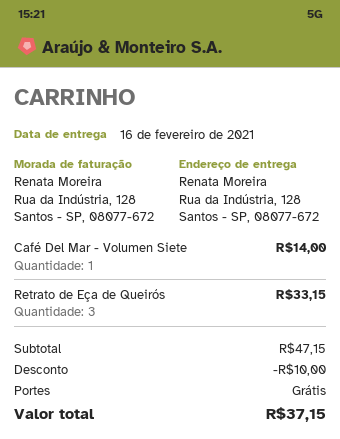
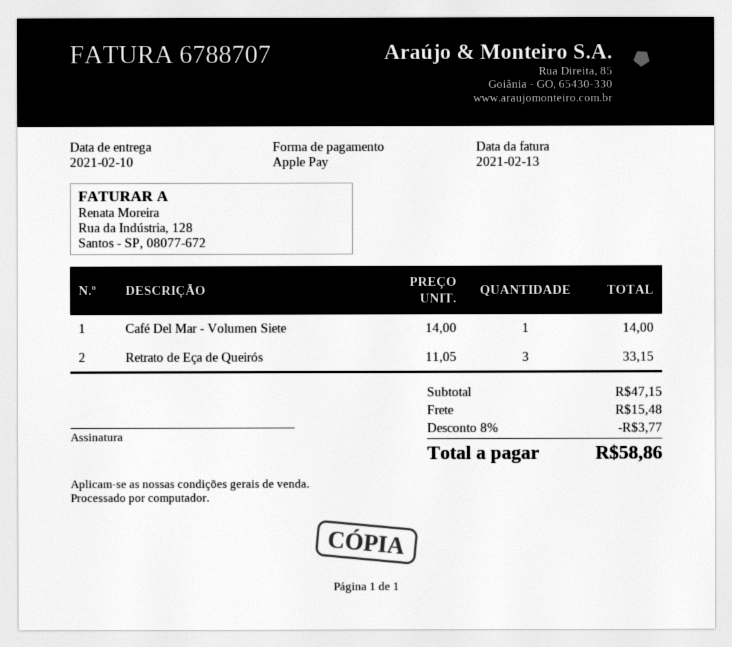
delivery date: 2021-02-16 -> 2021-02-10
discount: 10.00 -> 3.77
shipping: 0.00 -> 15.48
total: 37.15 -> 58.86

